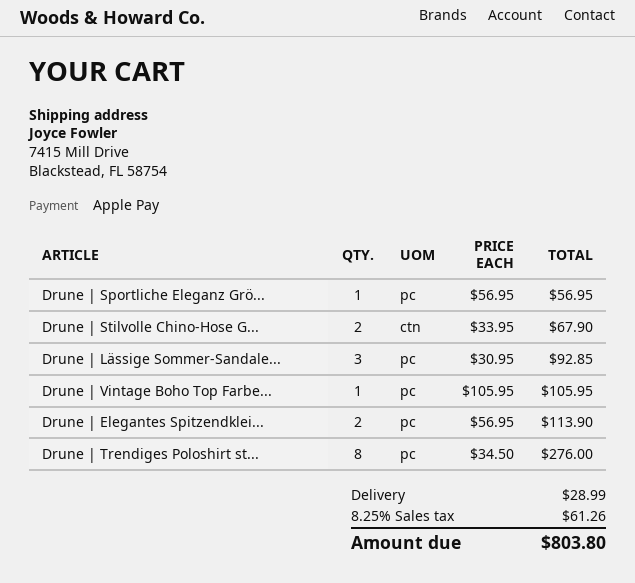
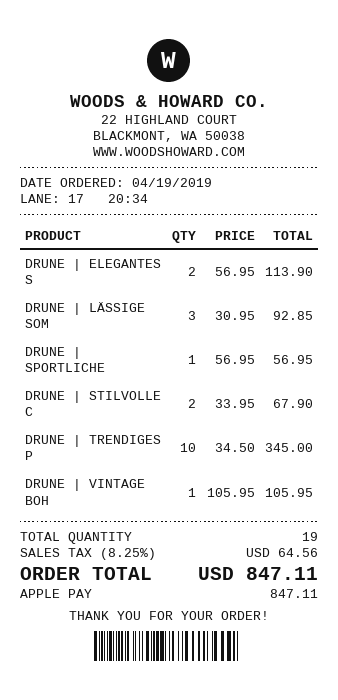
Drune | Trendiges Poloshirt st...: 8 x 34.50 = 276.00 -> 10 x 34.50 = 345.00
shipping: 28.99 -> none
tax: 8.25% = 61.26 -> 8.25% = 64.56
total: 803.80 -> 847.11

